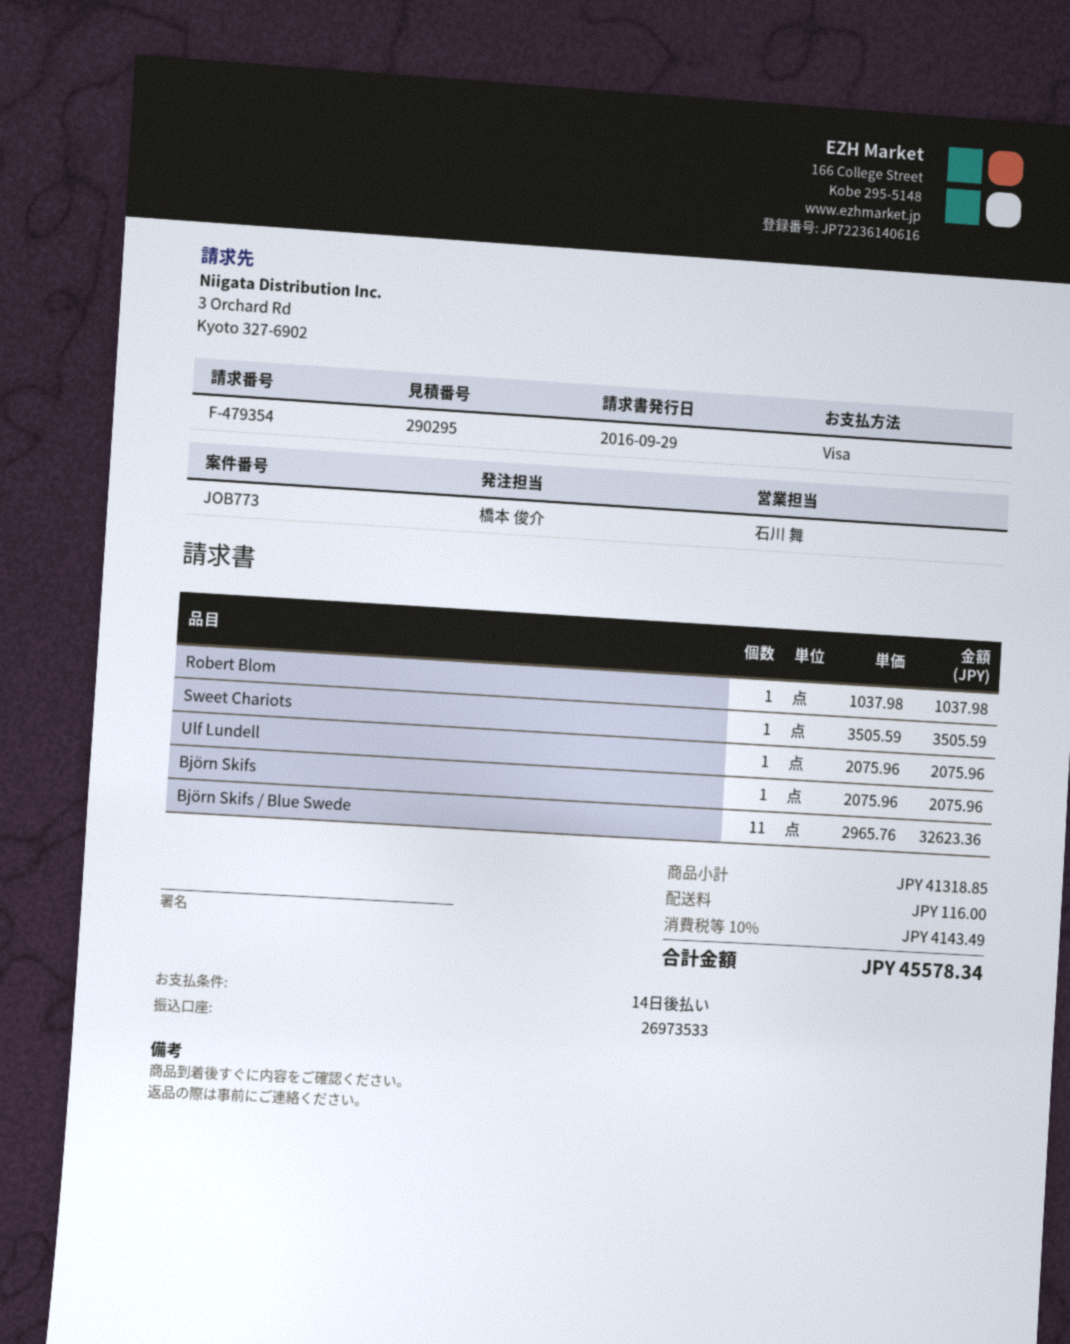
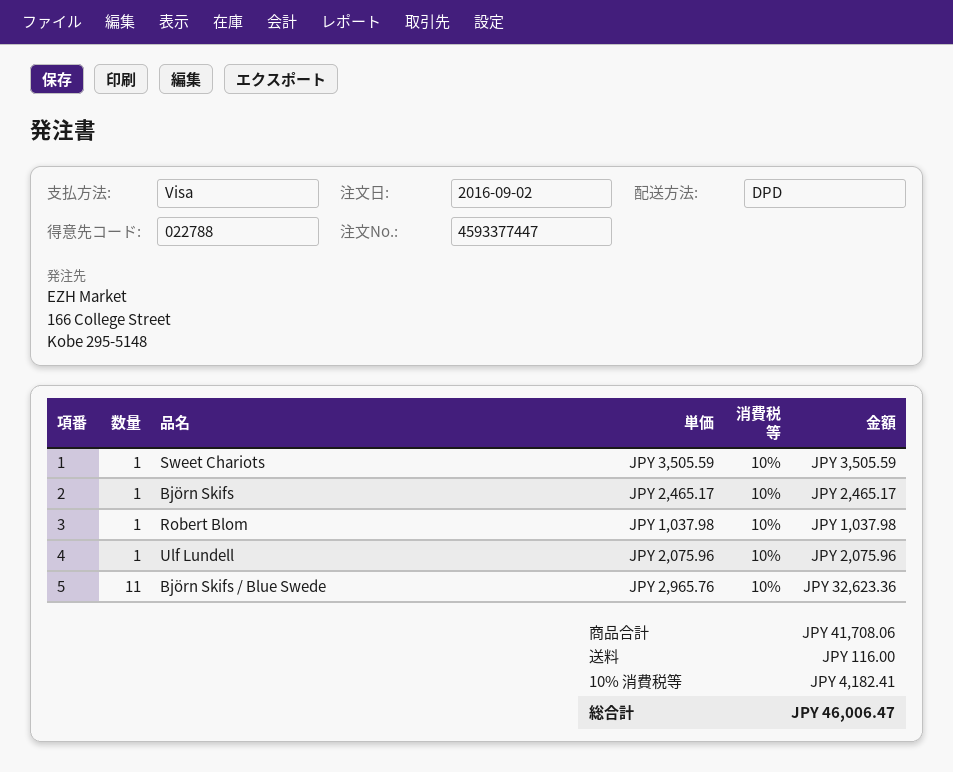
Björn Skifs: 1 x 2075.96 = 2075.96 -> 1 x 2465.17 = 2465.17
subtotal: 41318.85 -> 41708.06
tax: 10% = 4143.49 -> 10% = 4182.41
total: 45578.34 -> 46006.47

